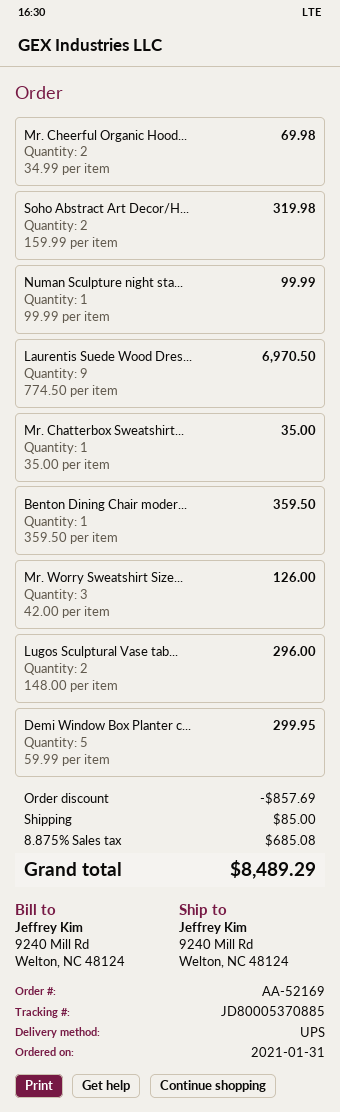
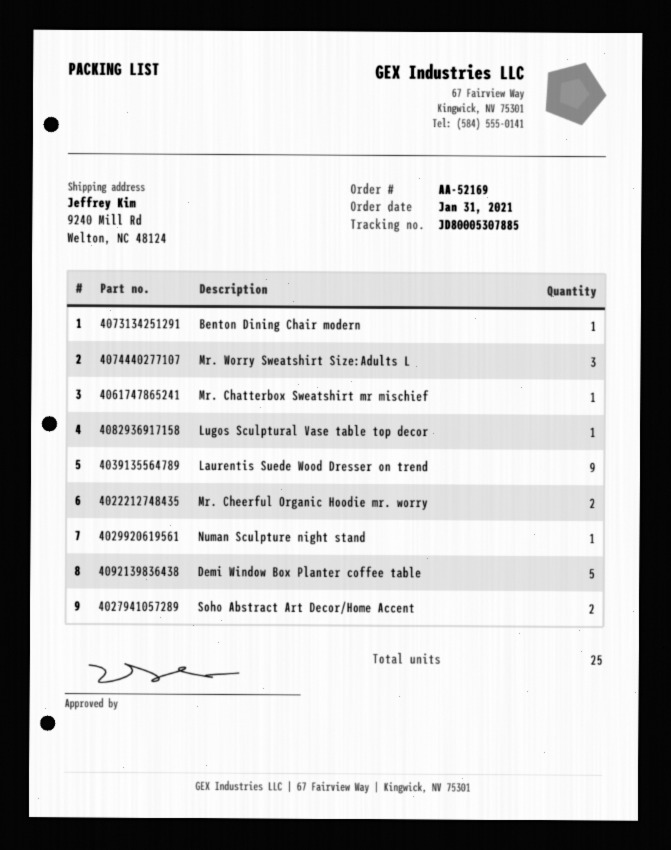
tracking number: JD80005370885 -> JD80005307885
Lugos Sculptural Vase tab...: 2 -> 1

